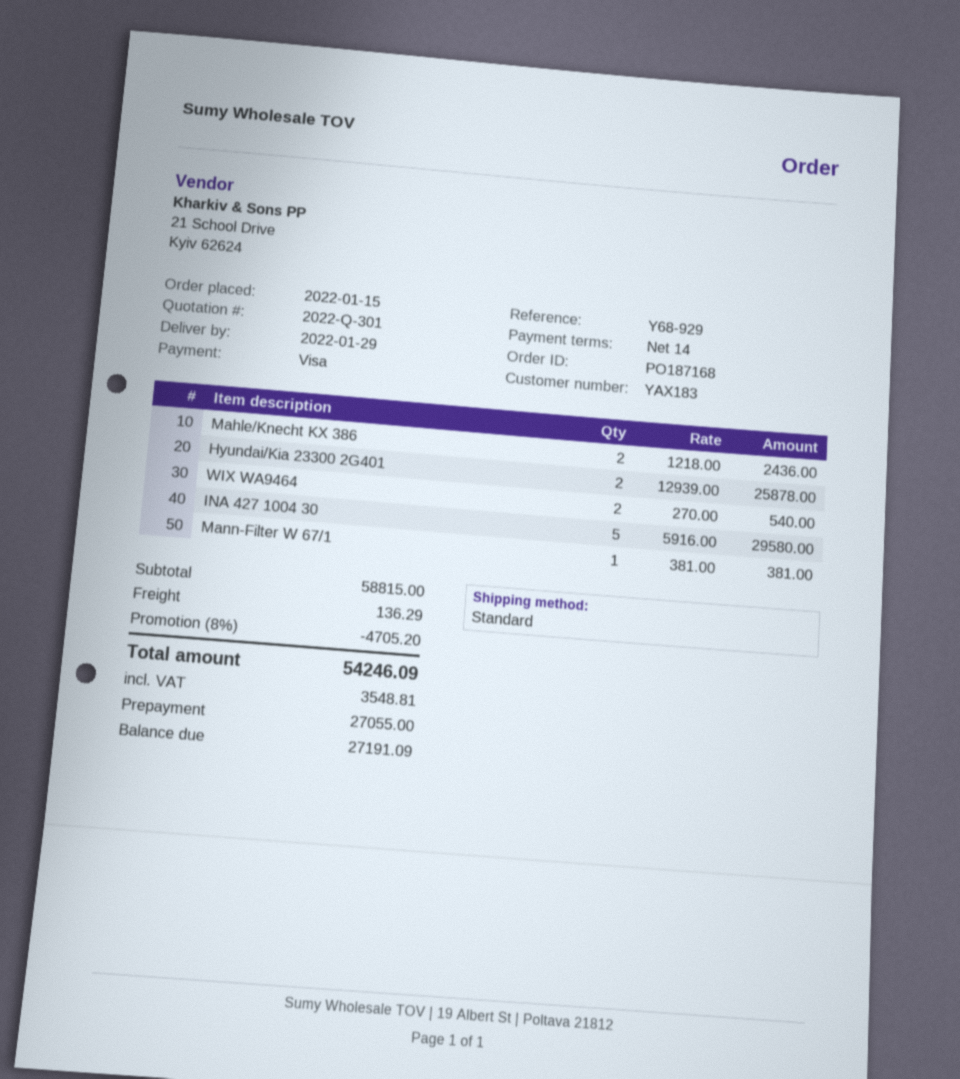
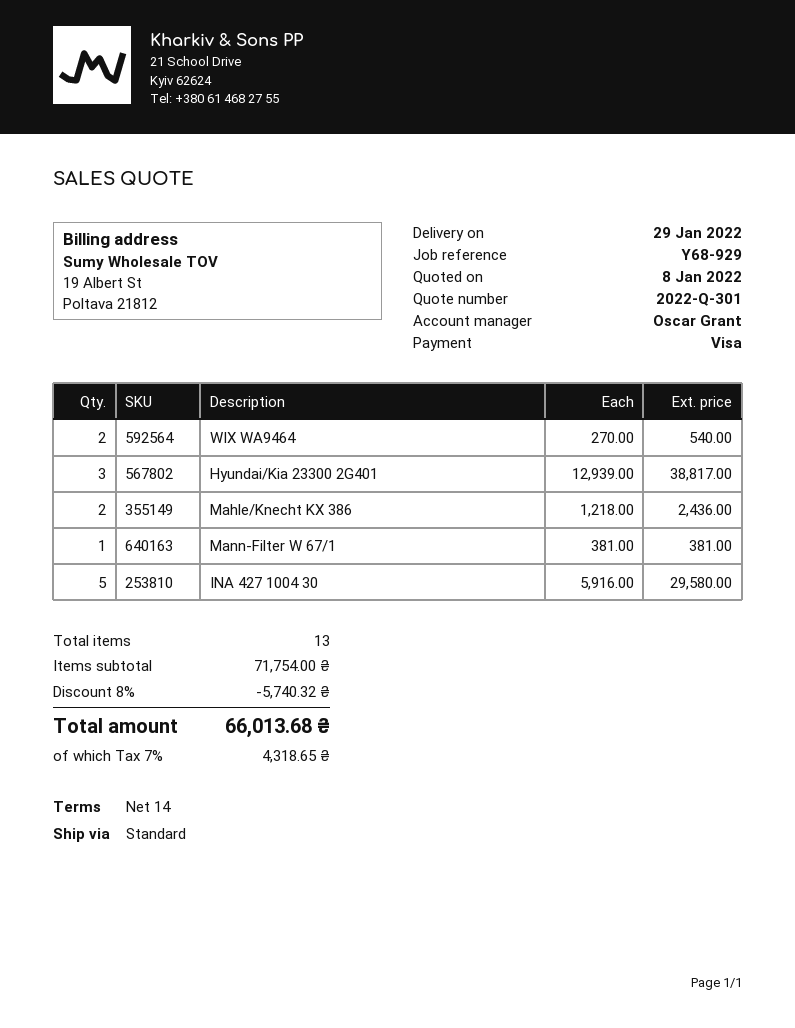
Hyundai/Kia 23300 2G401: 2 x 12939.00 = 25878.00 -> 3 x 12939.00 = 38817.00
subtotal: 58815.00 -> 71754.00
discount: 8% = 4705.20 -> 8% = 5740.32
shipping: 136.29 -> none
tax: 3548.81 -> 4318.65
total: 54246.09 -> 66013.68

